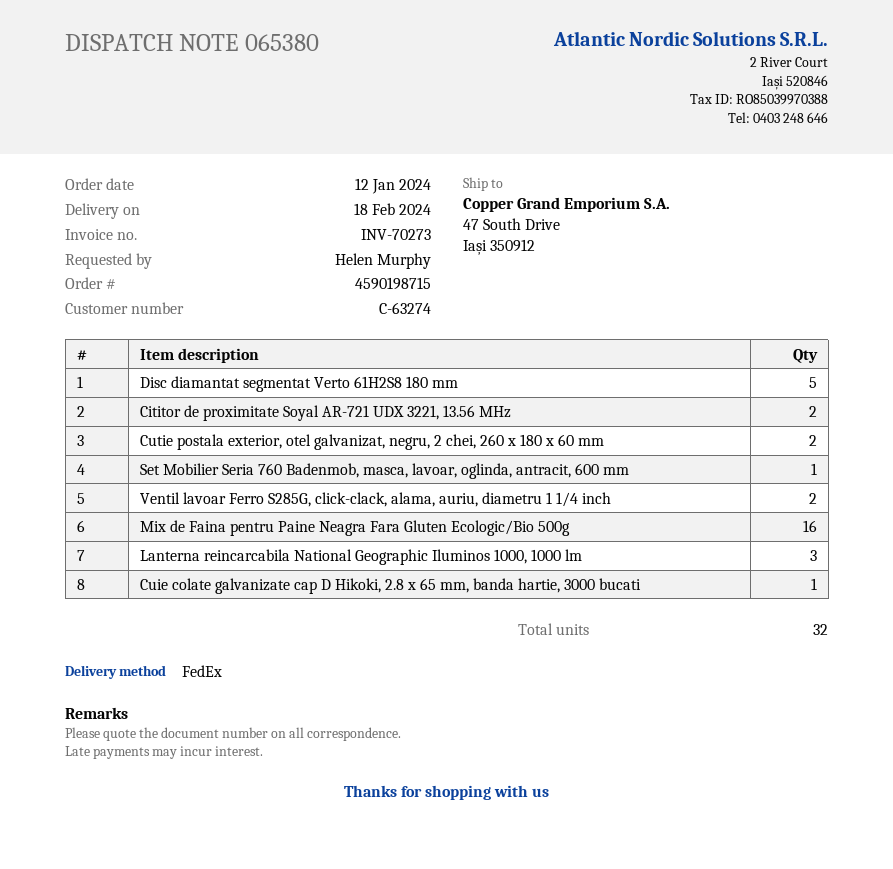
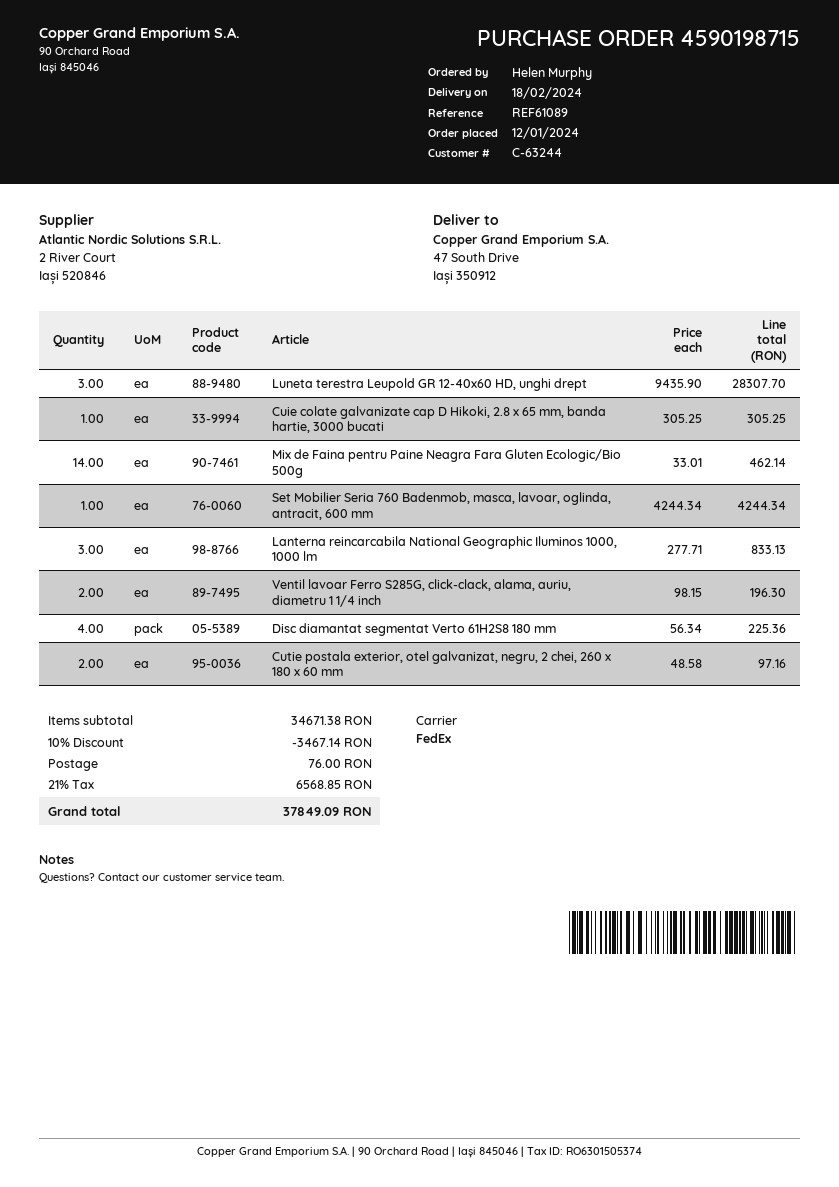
customer number: C-63274 -> C-63244
Disc diamantat segmentat Verto 61H2S8 180 mm: 5 -> 4
Cititor de proximitate Soyal AR-721 UDX 3221, 13.56 MHz: 2 -> none
Mix de Faina pentru Paine Neagra Fara Gluten Ecologic/Bio 500g: 16 -> 14
Luneta terestra Leupold GR 12-40x60 HD, unghi drept: none -> 3

